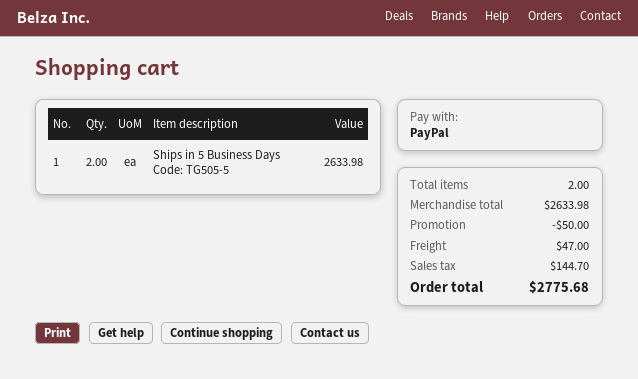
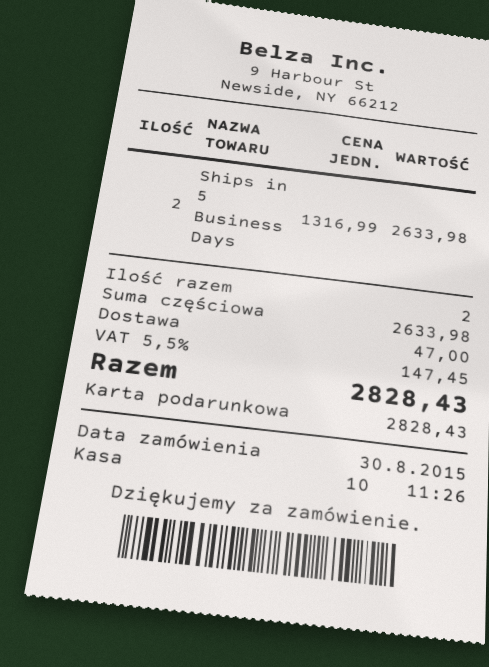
payment method: PayPal -> gift card
discount: 50.00 -> none
tax: 144.70 -> 147.45
total: 2775.68 -> 2828.43

